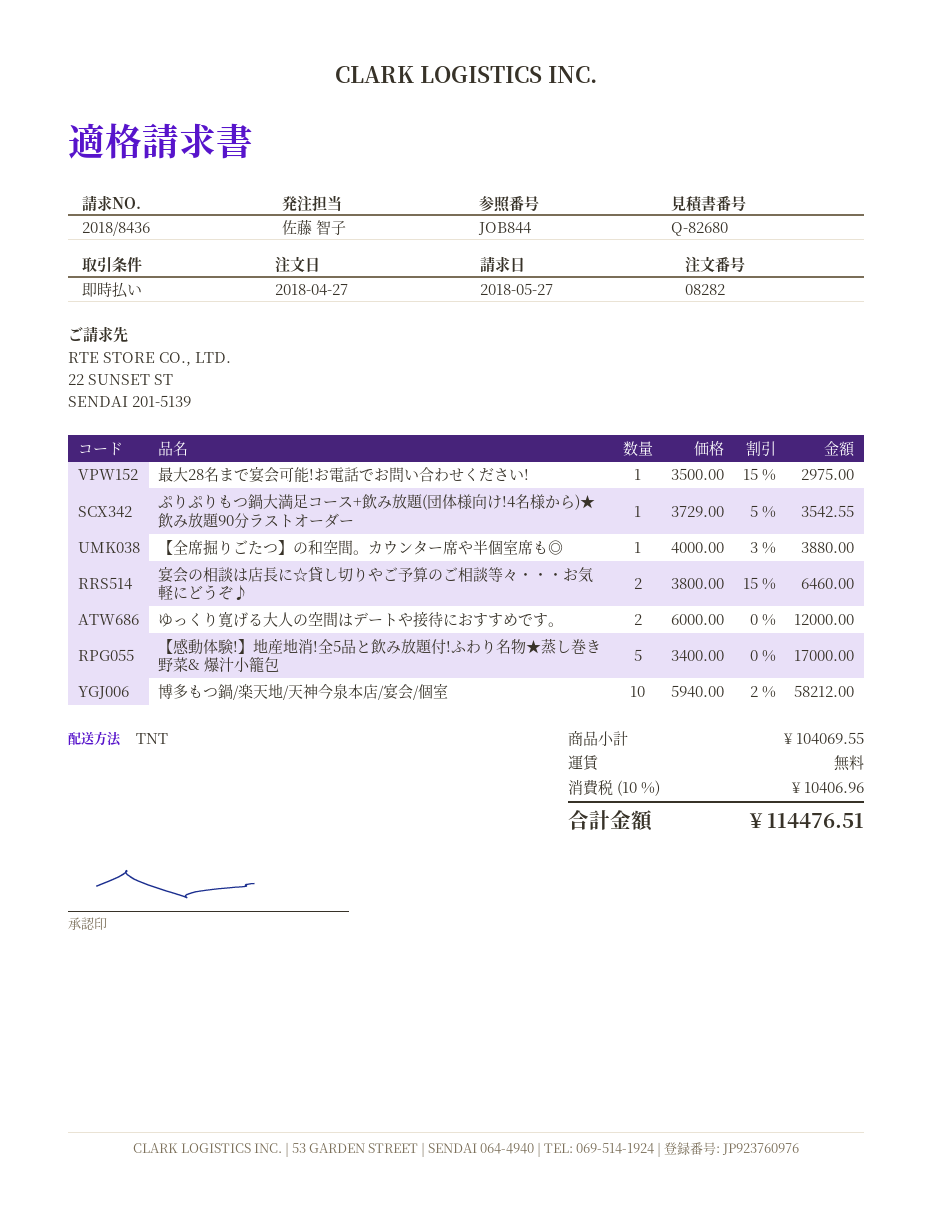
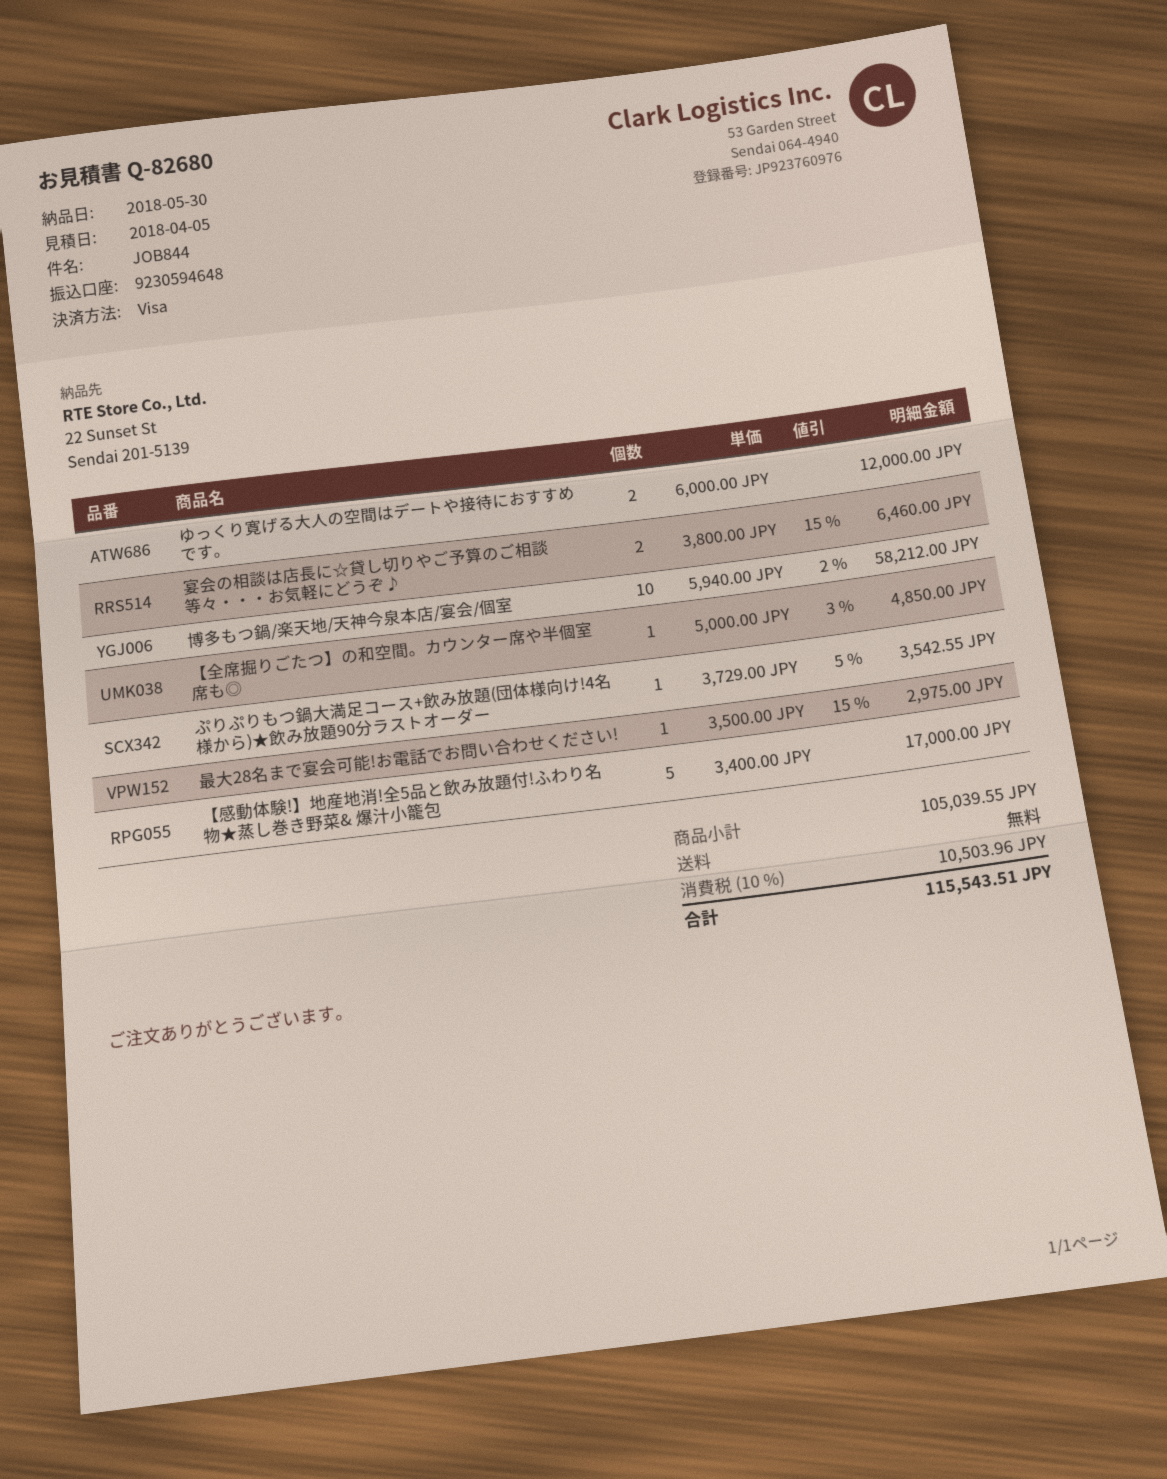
【全席掘りごたつ】の和空間。カウンター席や半個室席も◎: 1 x 4000.00 - 3% = 3880.00 -> 1 x 5000.00 - 3% = 4850.00
subtotal: 104069.55 -> 105039.55
tax: 10% = 10406.96 -> 10% = 10503.96
total: 114476.51 -> 115543.51

